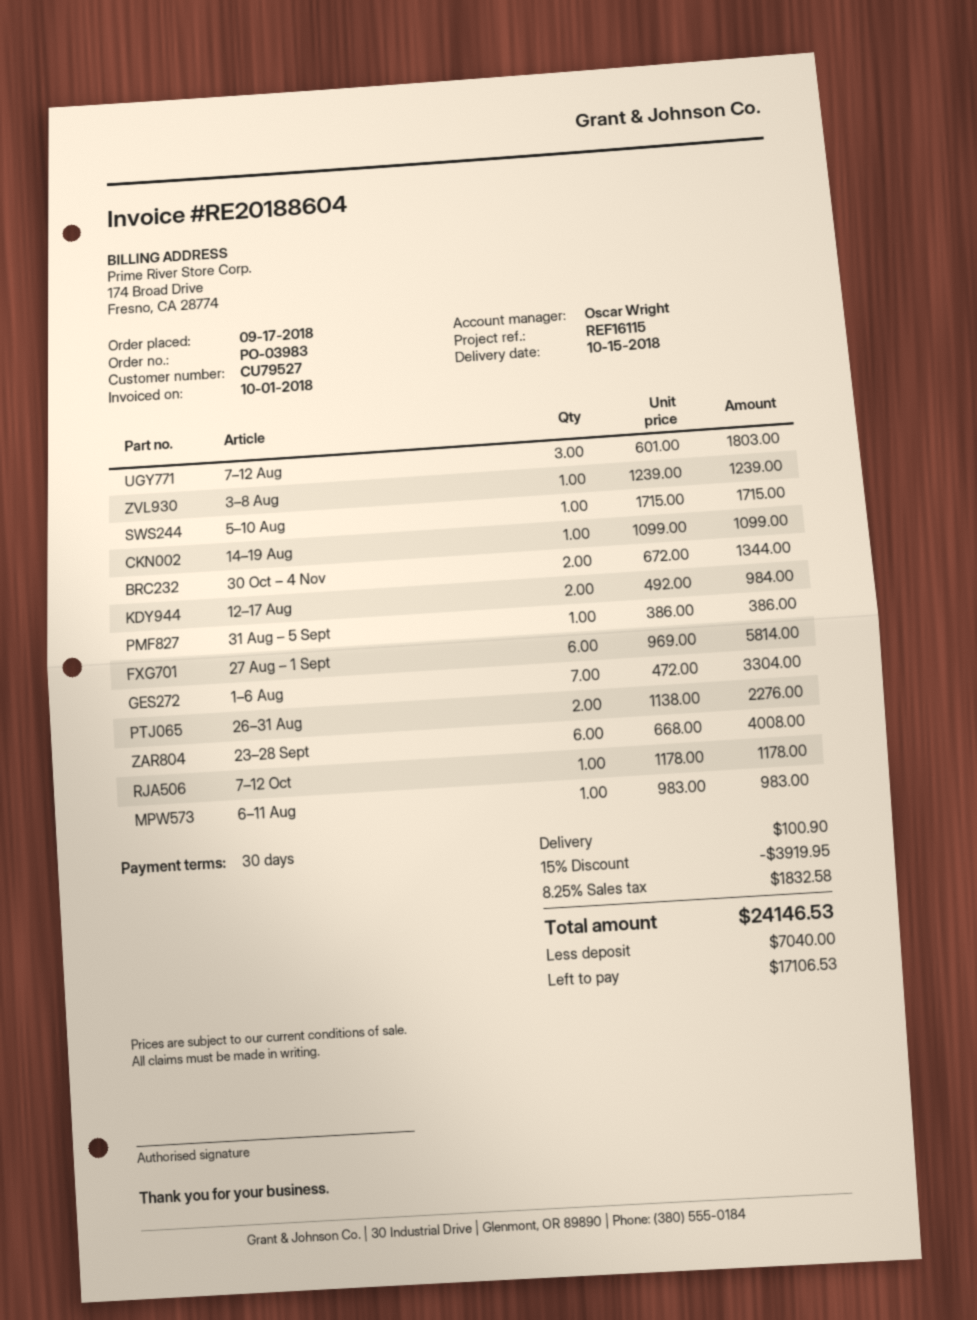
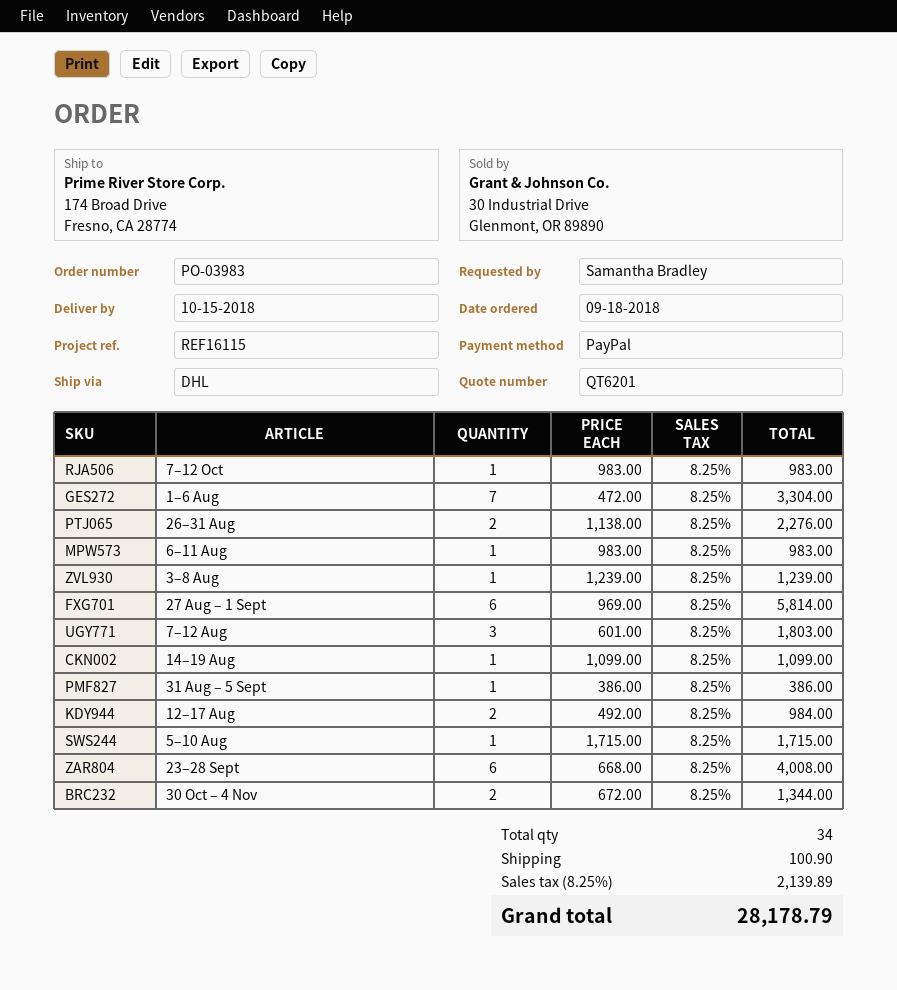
order date: 2018-09-17 -> 2018-09-18
7–12 Oct: 1 x 1178.00 = 1178.00 -> 1 x 983.00 = 983.00
discount: 15% = 3919.95 -> none
tax: 8.25% = 1832.58 -> 8.25% = 2139.89
total: 24146.53 -> 28178.79

